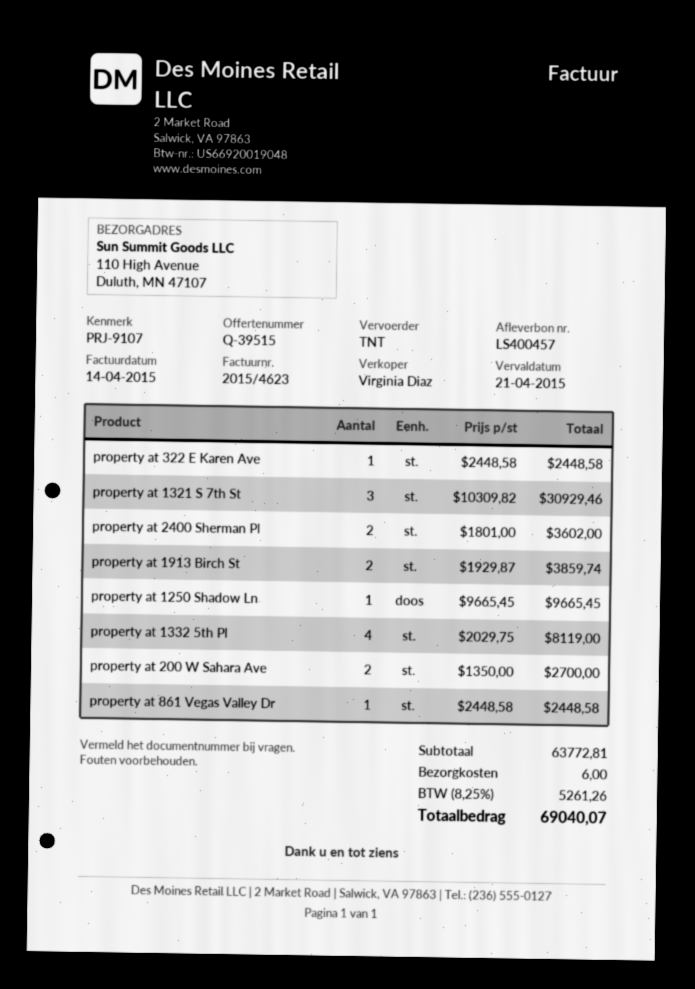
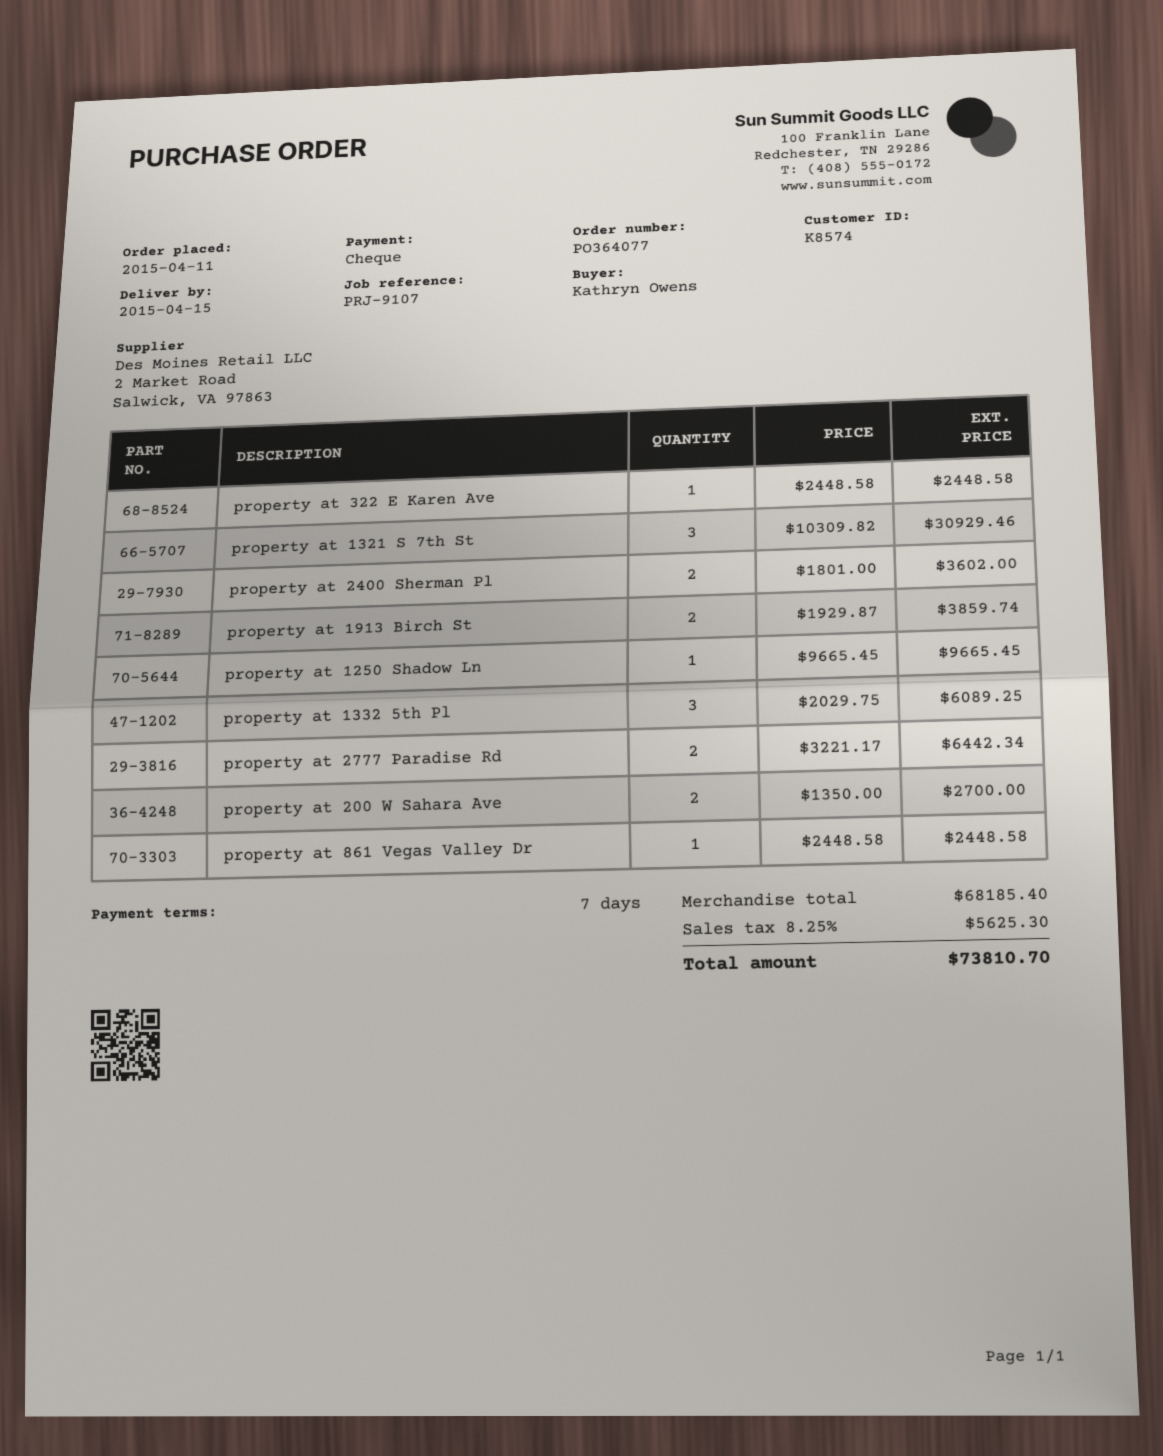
property at 1332 5th Pl: 4 x 2029.75 = 8119.00 -> 3 x 2029.75 = 6089.25
property at 2777 Paradise Rd: none -> 2 x 3221.17 = 6442.34
subtotal: 63772.81 -> 68185.40
shipping: 6.00 -> none
tax: 8.25% = 5261.26 -> 8.25% = 5625.30
total: 69040.07 -> 73810.70

